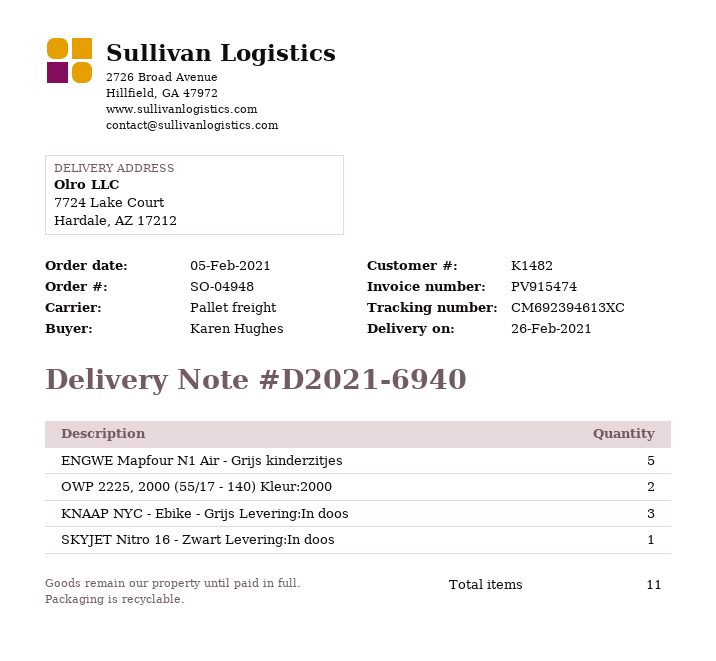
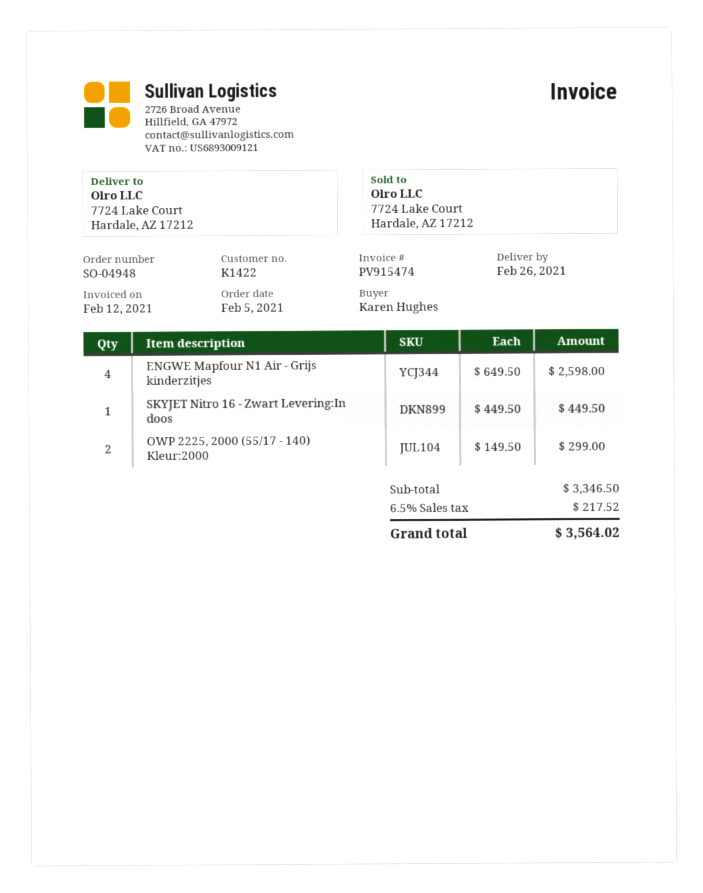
customer number: K1482 -> K1422
ENGWE Mapfour N1 Air - Grijs kinderzitjes: 5 -> 4
KNAAP NYC - Ebike - Grijs Levering:In doos: 3 -> none

